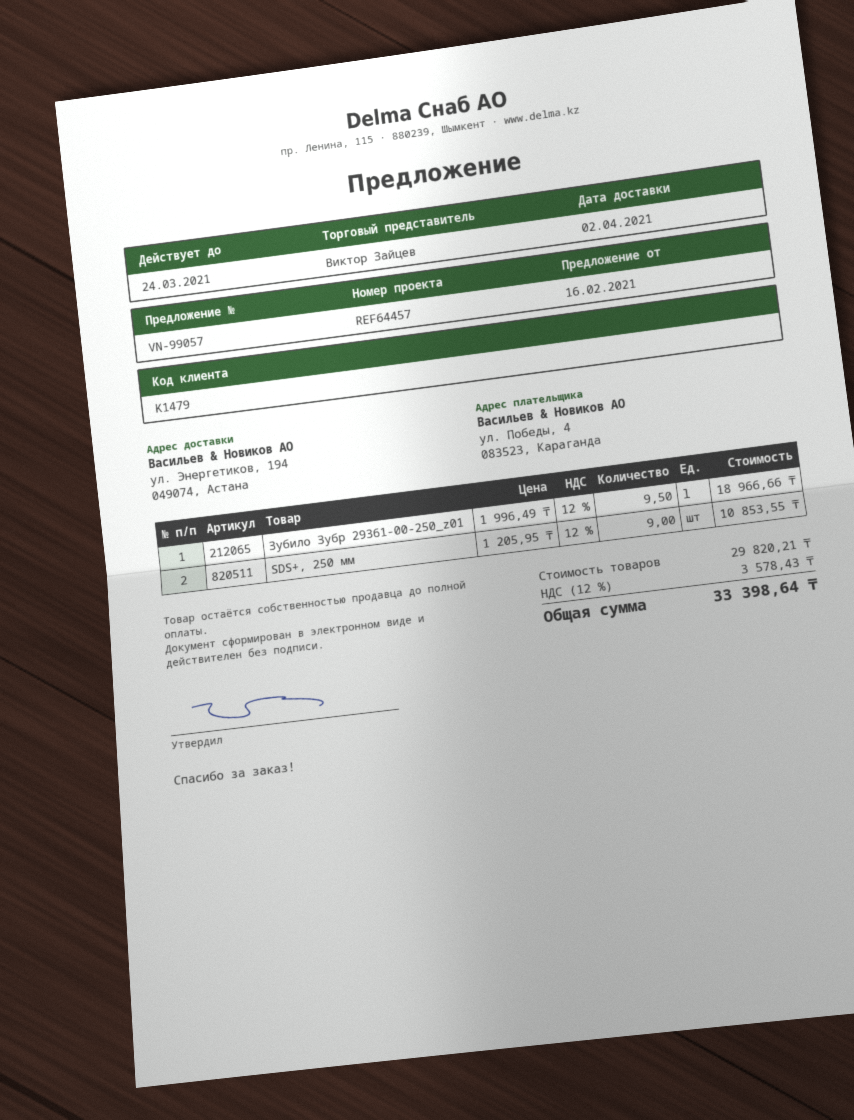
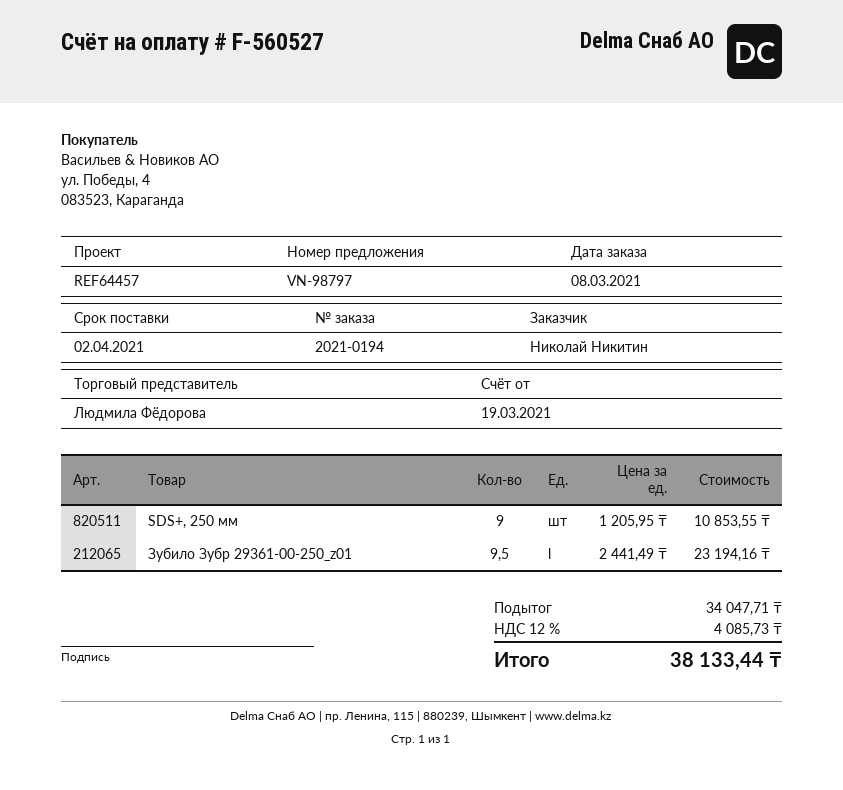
quote number: VN-99057 -> VN-98797
sales rep: Виктор Зайцев -> Людмила Фёдорова
Зубило Зубр 29361-00-250_z01: 9.5 x 1996.49 = 18966.66 -> 9.5 x 2441.49 = 23194.16
subtotal: 29820.21 -> 34047.71
tax: 12% = 3578.43 -> 12% = 4085.73
total: 33398.64 -> 38133.44

